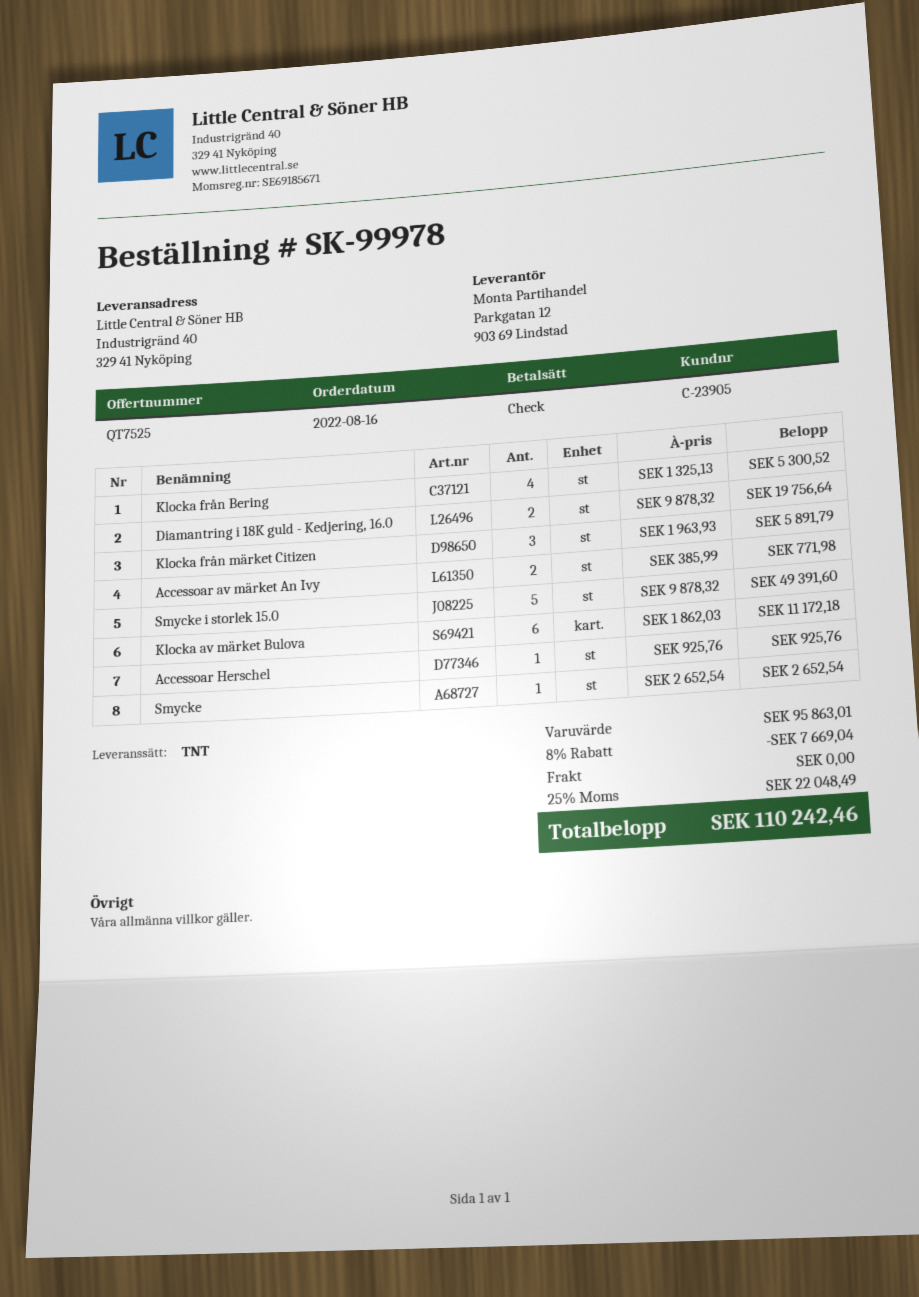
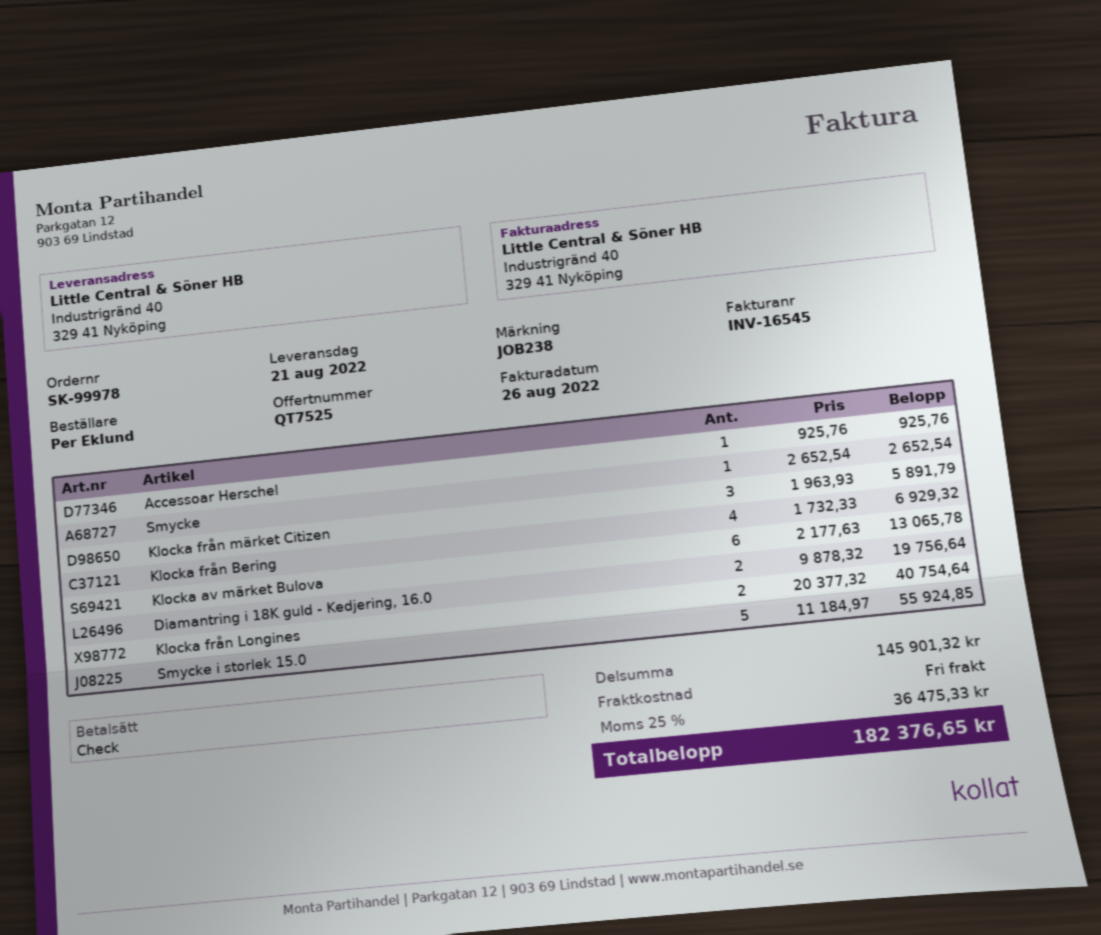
Klocka från Bering: 4 x 1325.13 = 5300.52 -> 4 x 1732.33 = 6929.32
Accessoar av märket An Ivy: 2 x 385.99 = 771.98 -> none
Smycke i storlek 15.0: 5 x 9878.32 = 49391.60 -> 5 x 11184.97 = 55924.85
Klocka av märket Bulova: 6 x 1862.03 = 11172.18 -> 6 x 2177.63 = 13065.78
Klocka från Longines: none -> 2 x 20377.32 = 40754.64
subtotal: 95863.01 -> 145901.32
discount: 8% = 7669.04 -> none
tax: 25% = 22048.49 -> 25% = 36475.33
total: 110242.46 -> 182376.65

